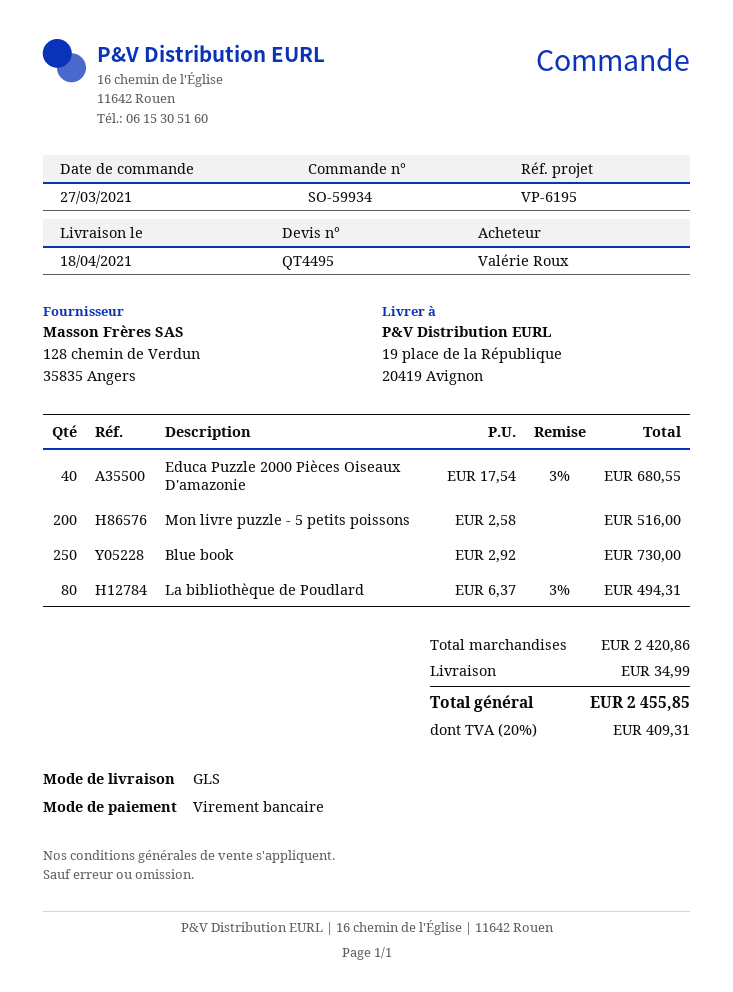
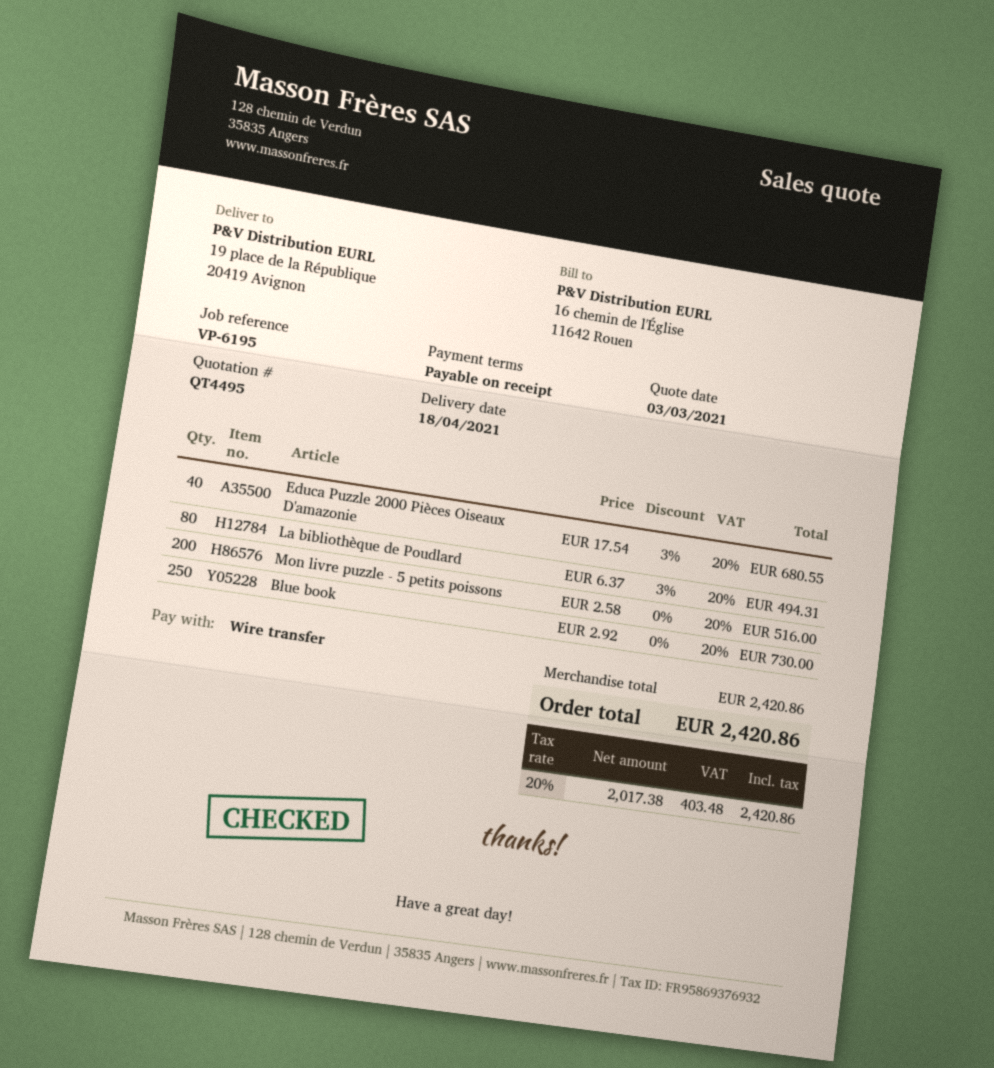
shipping: 34.99 -> none
tax: 20% = 409.31 -> 20% = 403.48
total: 2455.85 -> 2420.86

